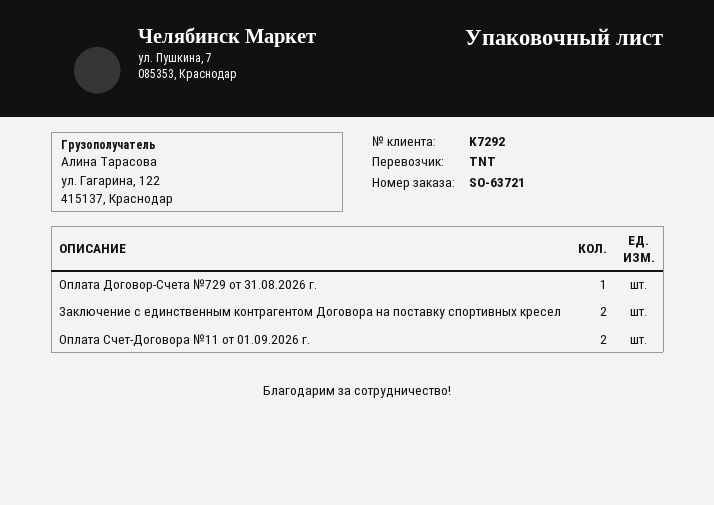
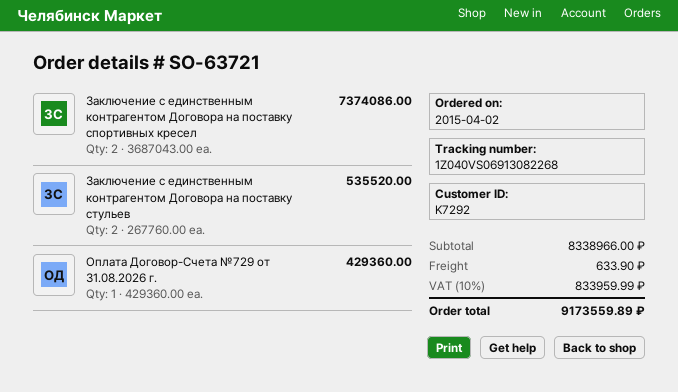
Оплата Счет-Договора №11 от 01.09.2026 г.: 2 -> none
Заключение с единственным контрагентом Договора на поставку стульев: none -> 2

